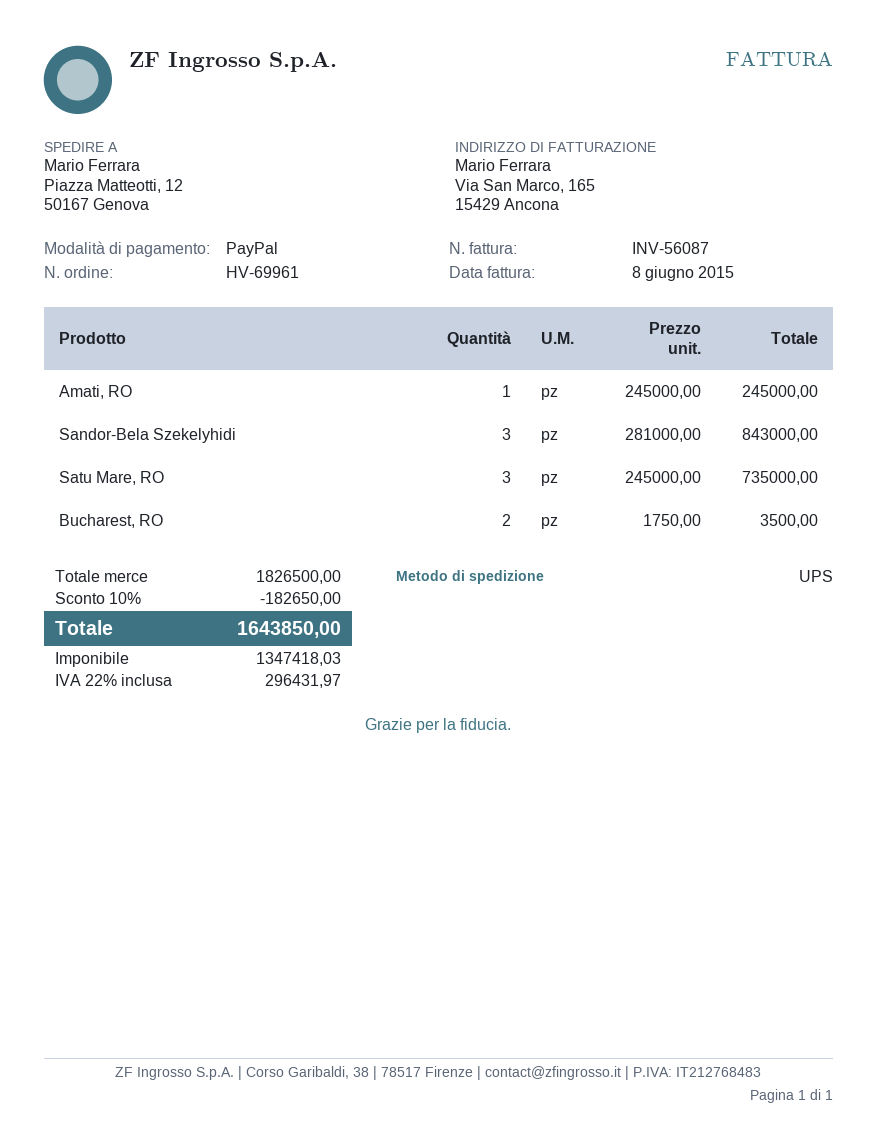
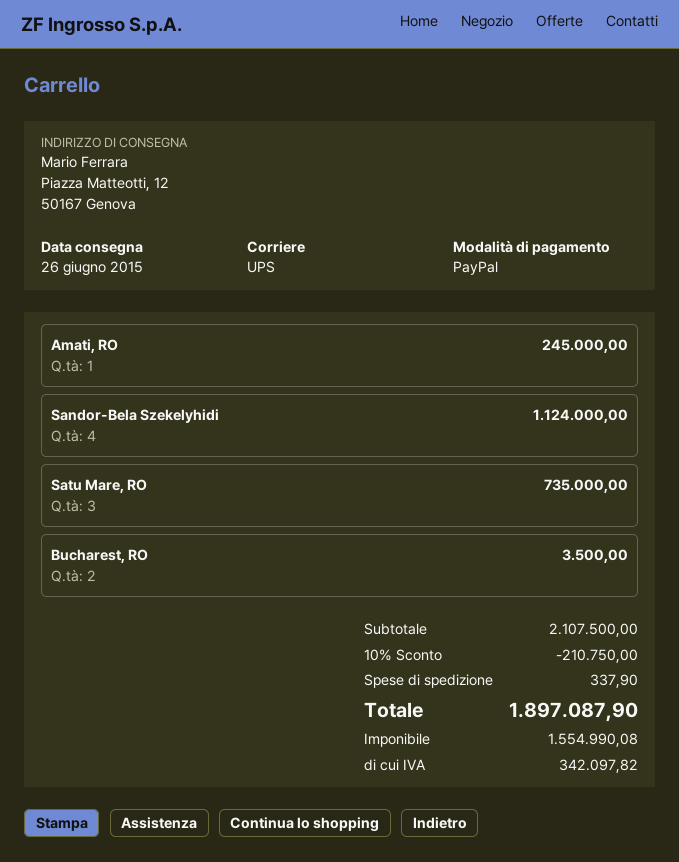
Sandor-Bela Szekelyhidi: 3 for 843000.00 -> 4 for 1124000.00
subtotal: 1826500.00 -> 2107500.00
discount: 10% = 182650.00 -> 10% = 210750.00
shipping: none -> 337.90
net: 1347418.03 -> 1554990.08
tax: 296431.97 -> 342097.82
total: 1643850.00 -> 1897087.90

